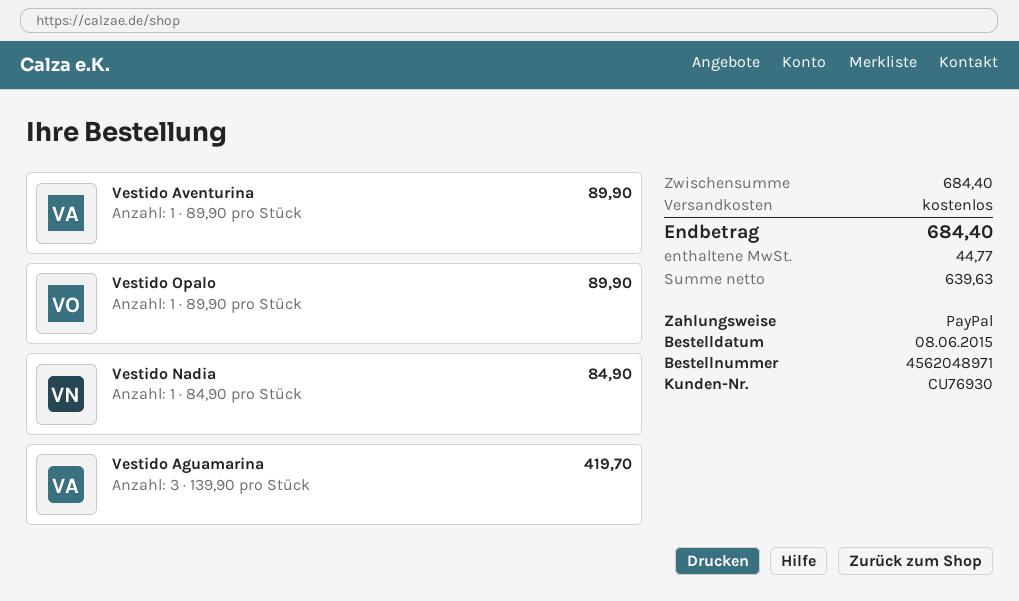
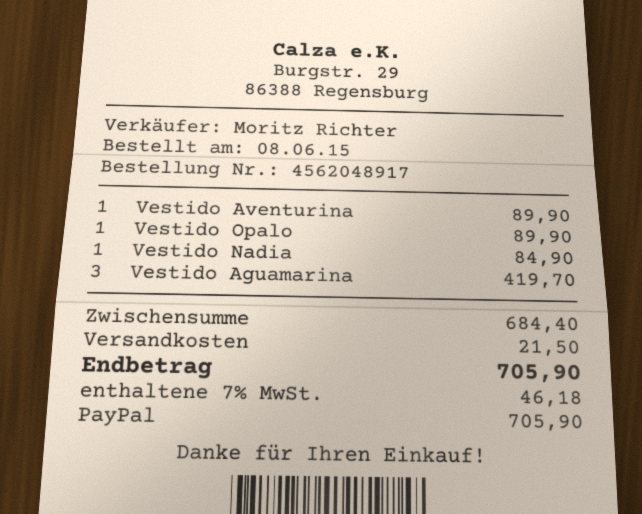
order number: 4562048971 -> 4562048917
shipping: 0.00 -> 21.50
tax: 44.77 -> 46.18
total: 684.40 -> 705.90

